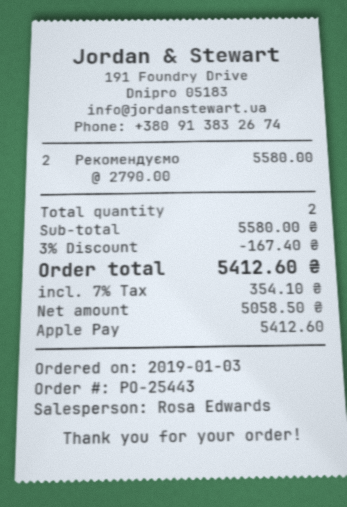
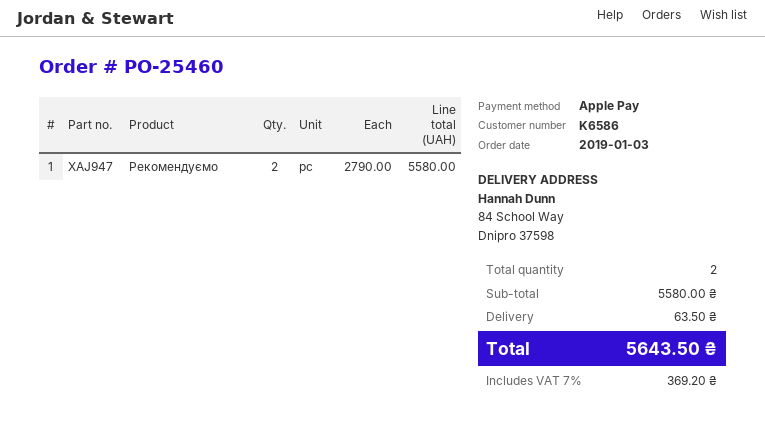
order number: PO-25443 -> PO-25460
discount: 3% = 167.40 -> none
shipping: none -> 63.50
tax: 7% = 354.10 -> 7% = 369.20
total: 5412.60 -> 5643.50

